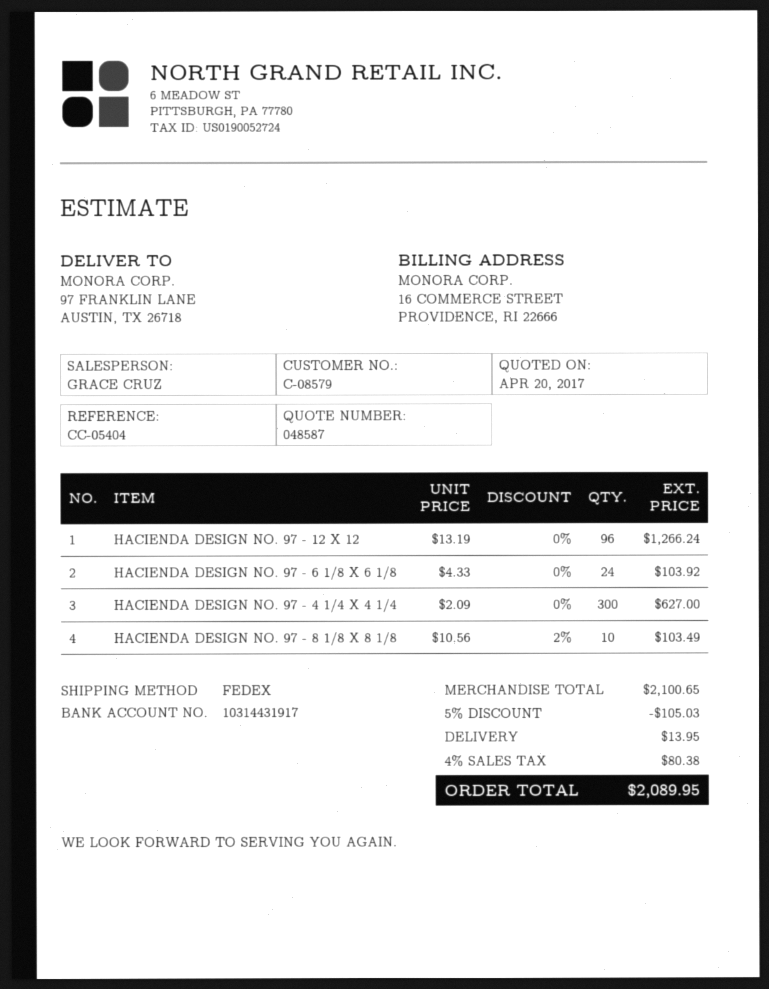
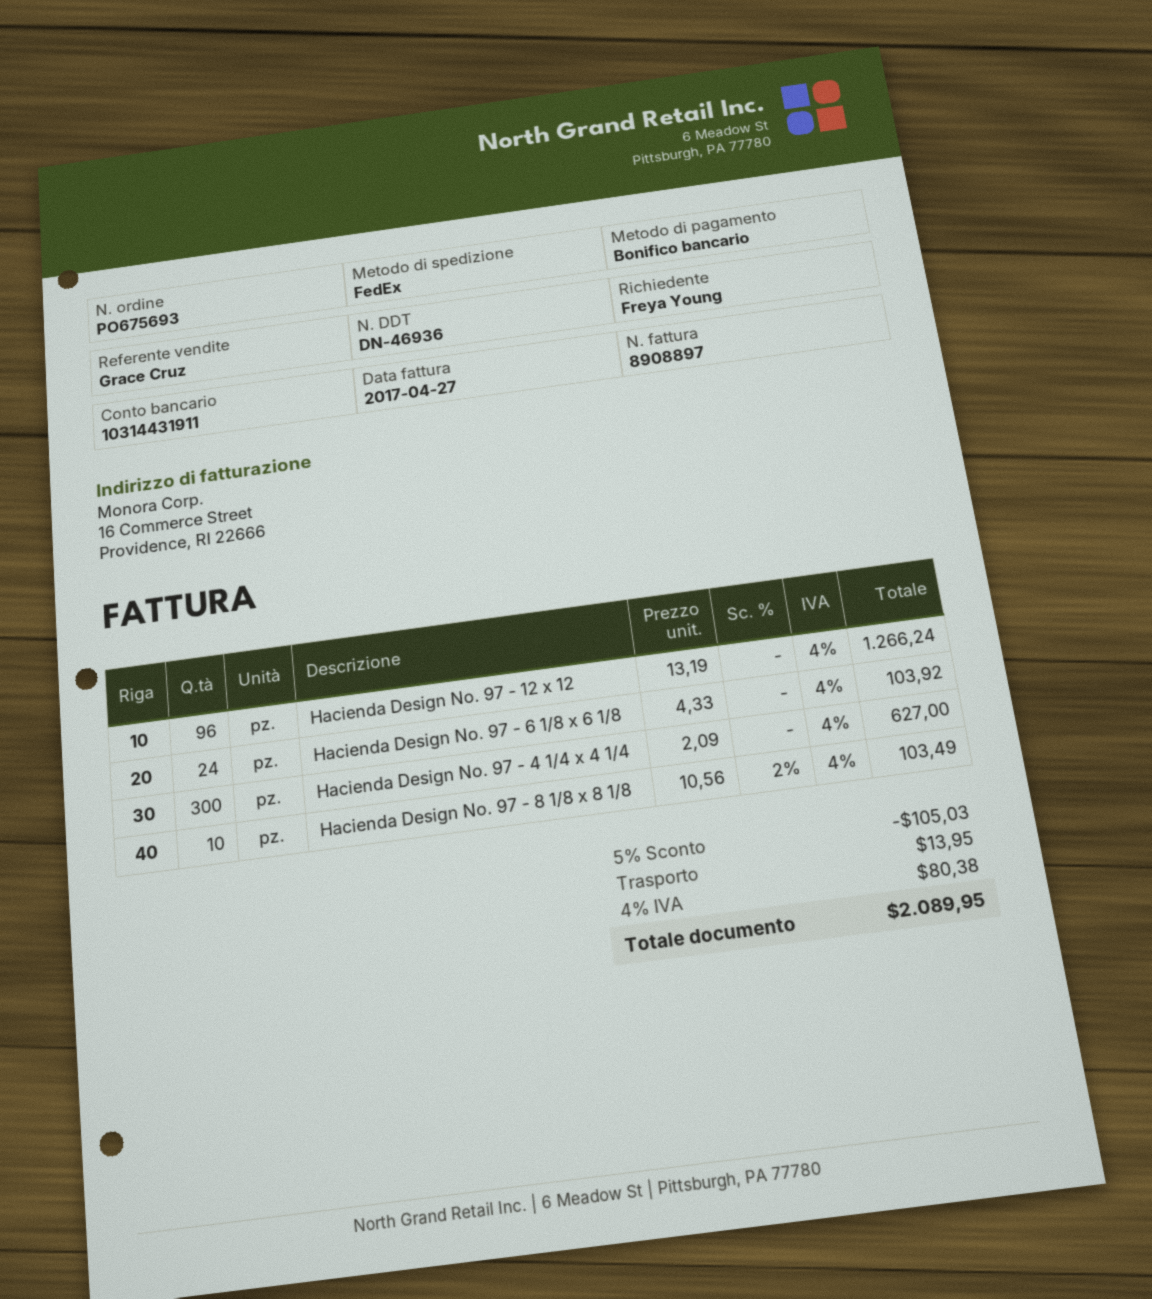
bank account: 10314431917 -> 10314431911

